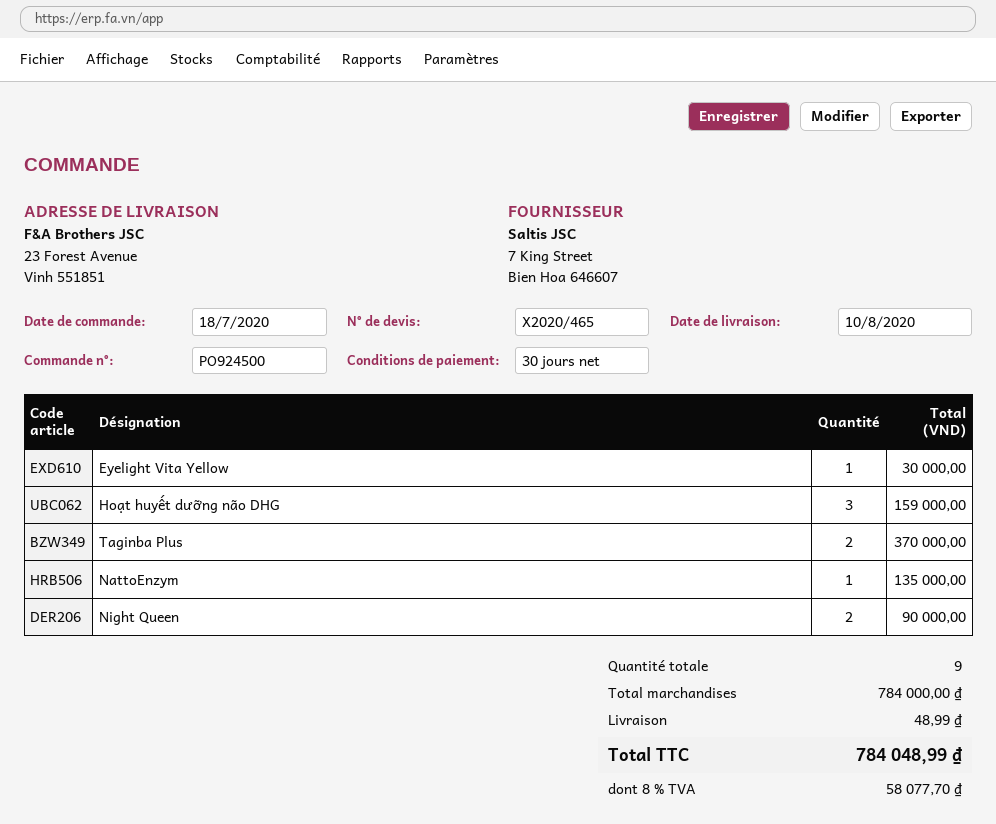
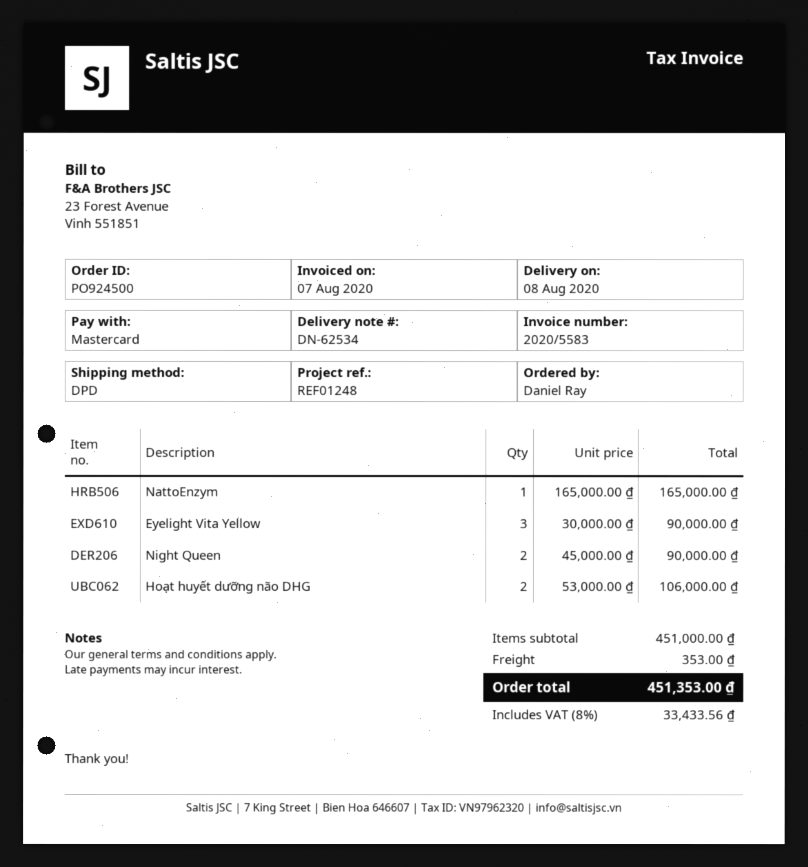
delivery date: 2020-08-10 -> 2020-08-08
Eyelight Vita Yellow: 1 for 30000.00 -> 3 for 90000.00
Hoạt huyết dưỡng não DHG: 3 for 159000.00 -> 2 for 106000.00
Taginba Plus: 2 for 370000.00 -> none
NattoEnzym: 1 for 135000.00 -> 1 for 165000.00
subtotal: 784000.00 -> 451000.00
shipping: 48.99 -> 353.00
tax: 8% = 58077.70 -> 8% = 33433.56
total: 784048.99 -> 451353.00

